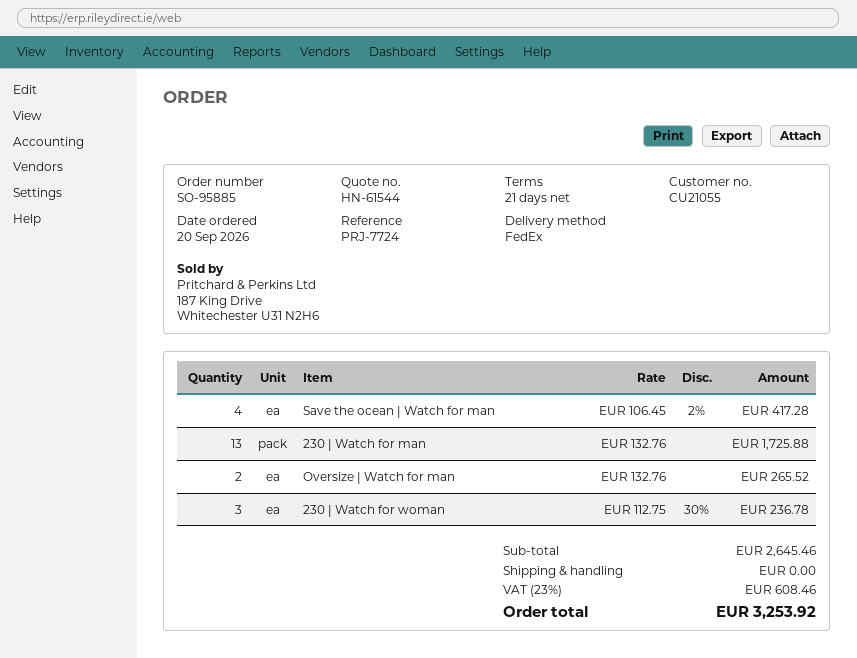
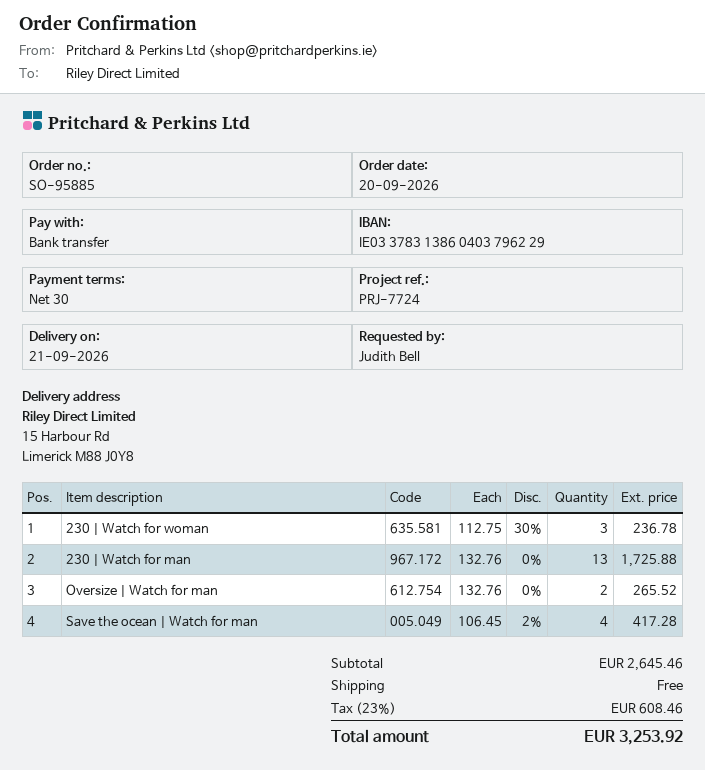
payment terms: 21 days -> 30 days

